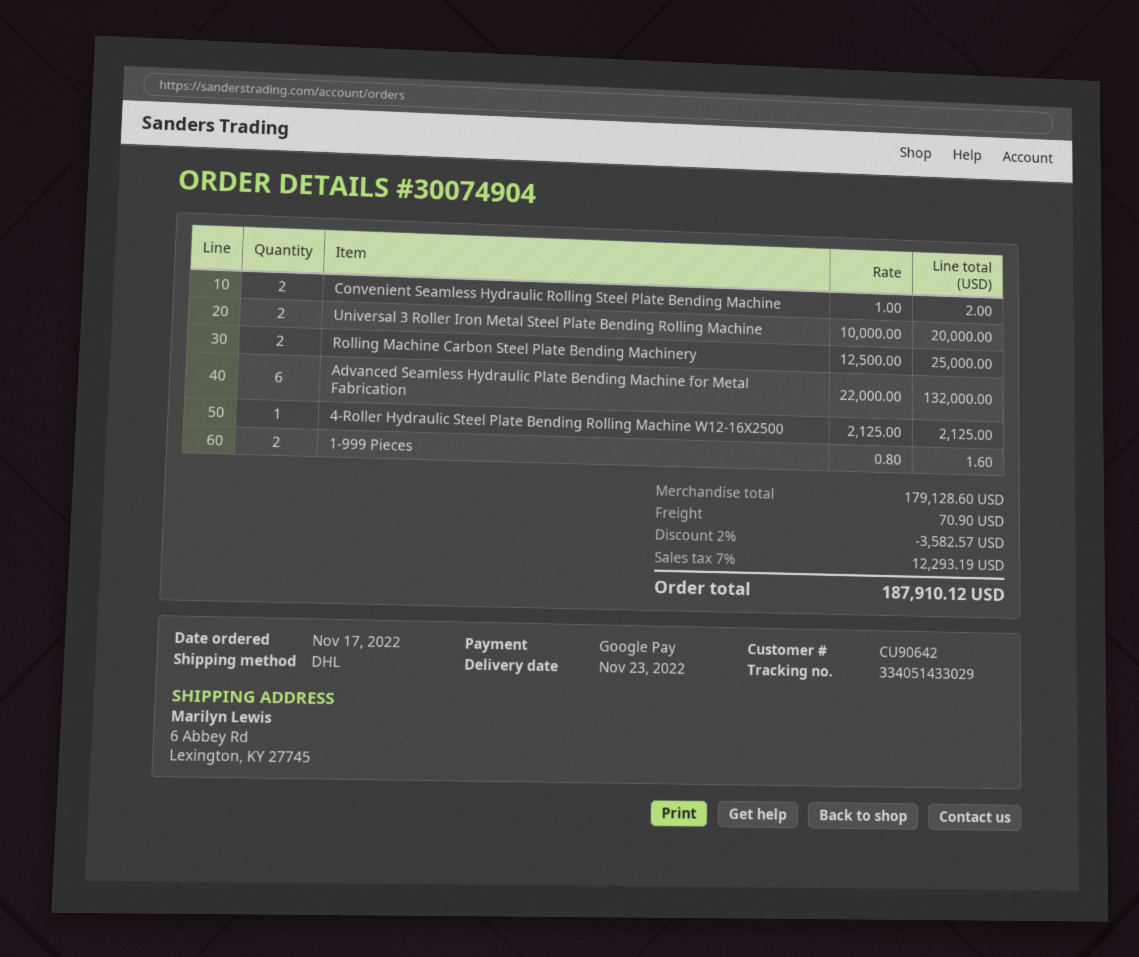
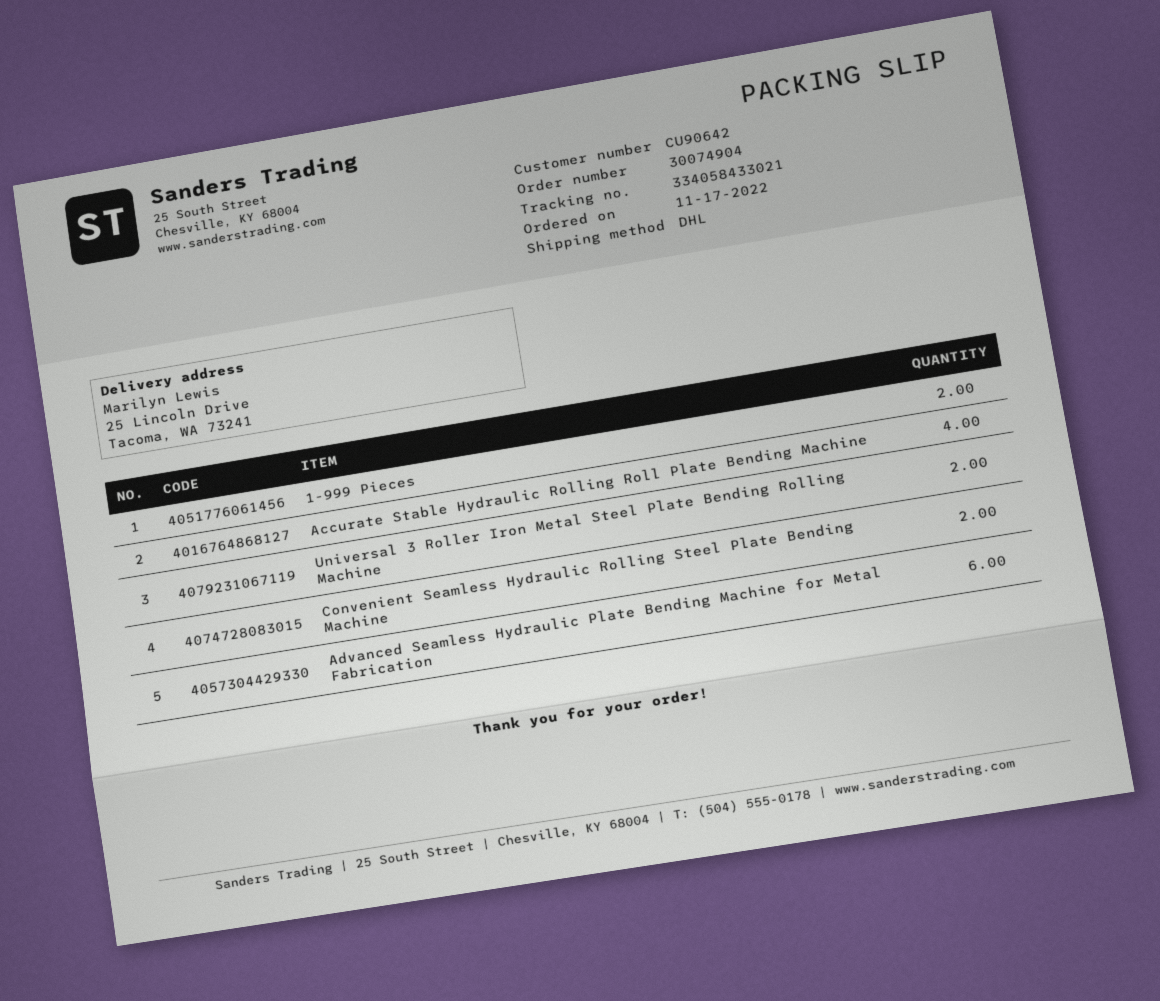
tracking number: 334051433029 -> 334058433021
ship to: 6 Abbey Rd, Lexington, KY 27745 -> 25 Lincoln Drive, Tacoma, WA 73241
Rolling Machine Carbon Steel Plate Bending Machinery: 2 -> none
4-Roller Hydraulic Steel Plate Bending Rolling Machine W12-16X2500: 1 -> none
Accurate Stable Hydraulic Rolling Roll Plate Bending Machine: none -> 4

